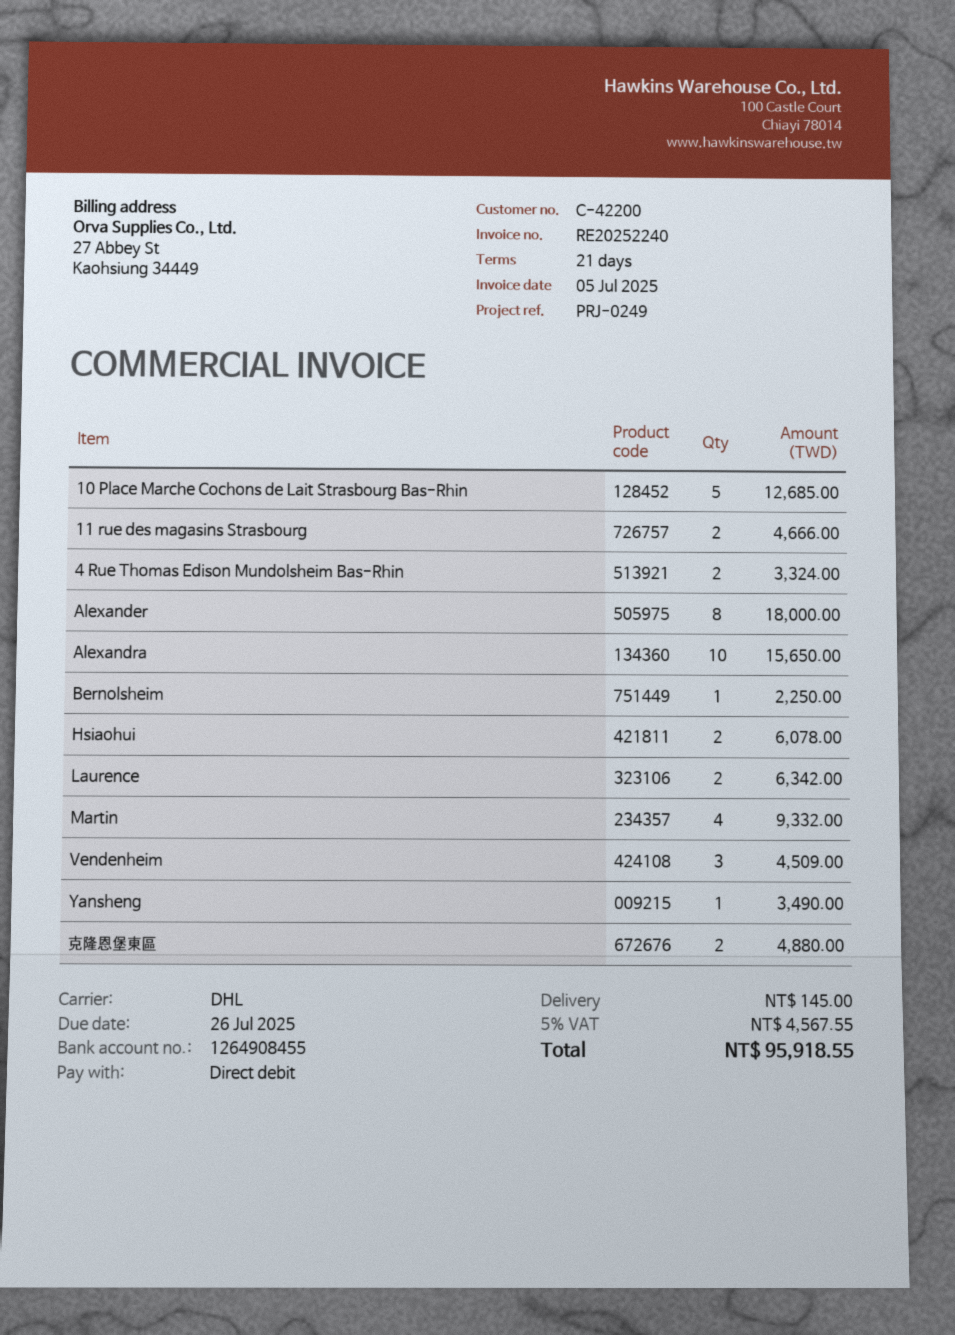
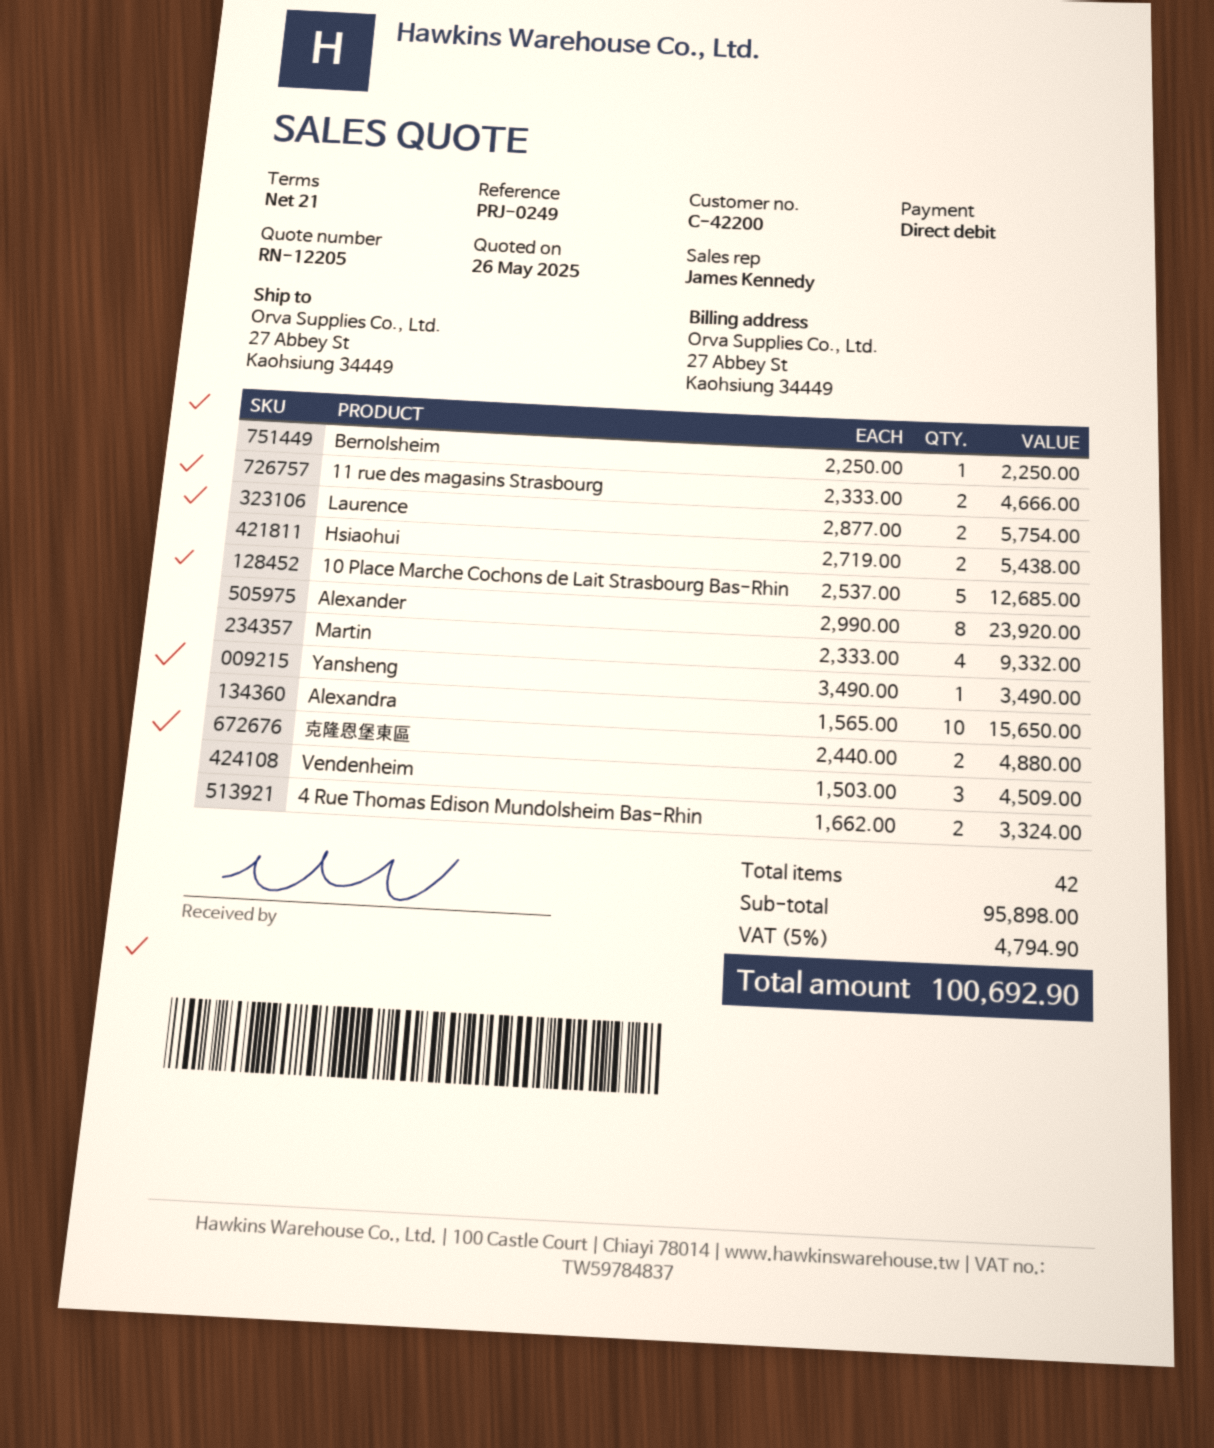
Alexander: 8 for 18000.00 -> 8 for 23920.00
Hsiaohui: 2 for 6078.00 -> 2 for 5438.00
Laurence: 2 for 6342.00 -> 2 for 5754.00
shipping: 145.00 -> none
tax: 5% = 4567.55 -> 5% = 4794.90
total: 95918.55 -> 100692.90

